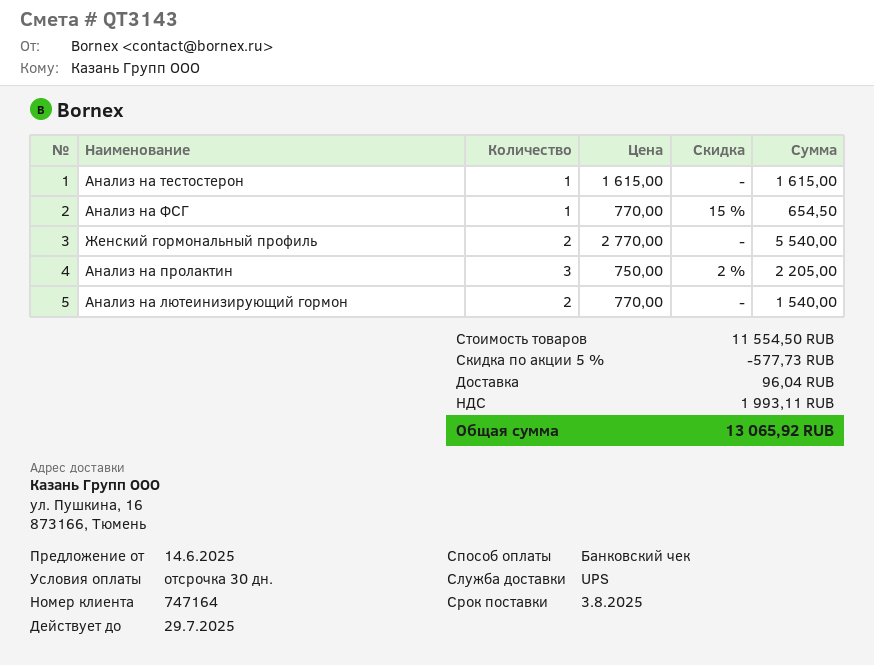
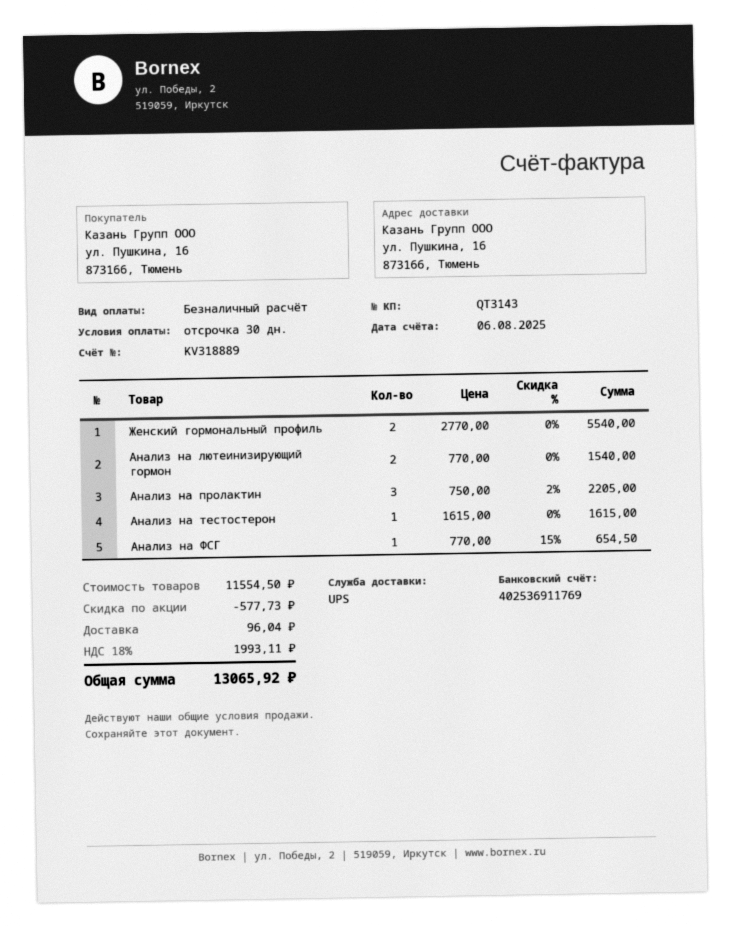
payment method: cheque -> bank transfer

